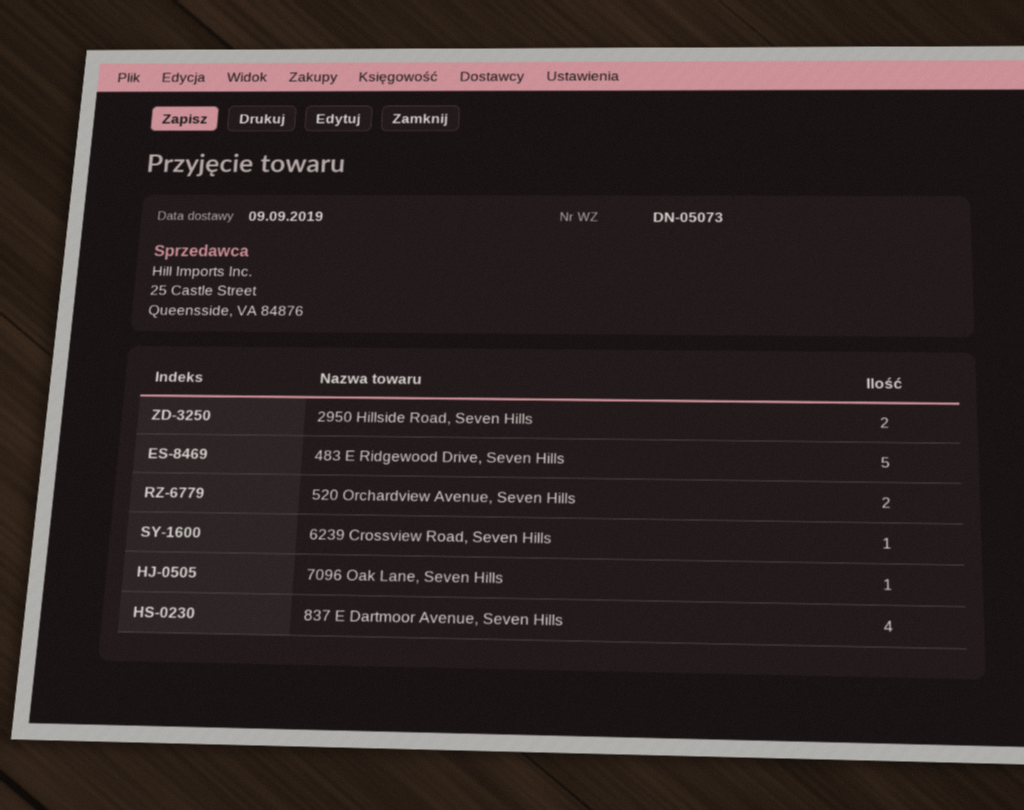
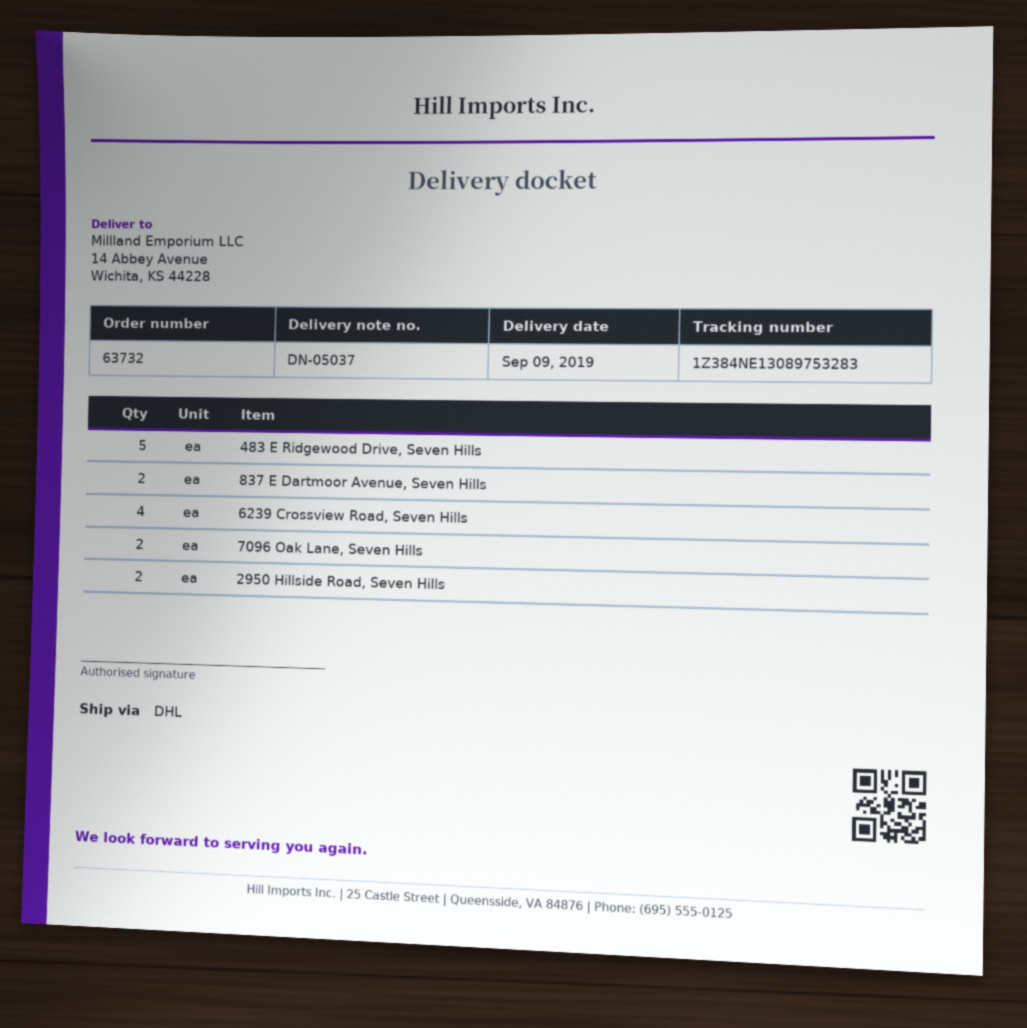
delivery note number: DN-05073 -> DN-05037
520 Orchardview Avenue, Seven Hills: 2 -> none
6239 Crossview Road, Seven Hills: 1 -> 4
7096 Oak Lane, Seven Hills: 1 -> 2
837 E Dartmoor Avenue, Seven Hills: 4 -> 2

